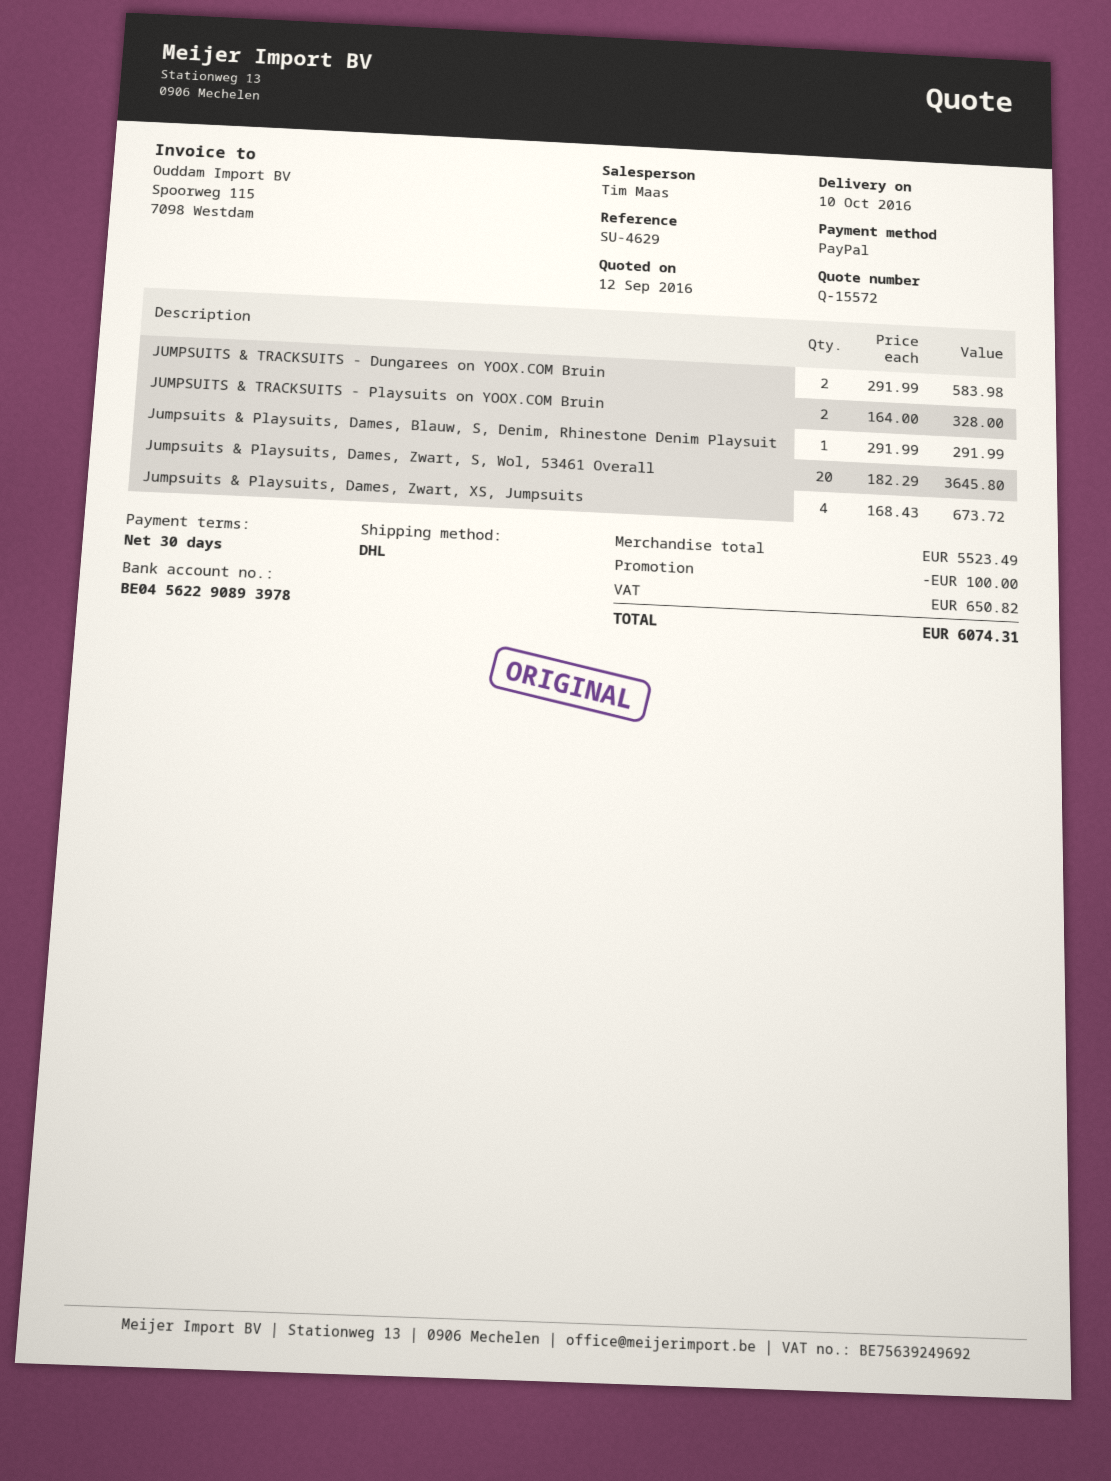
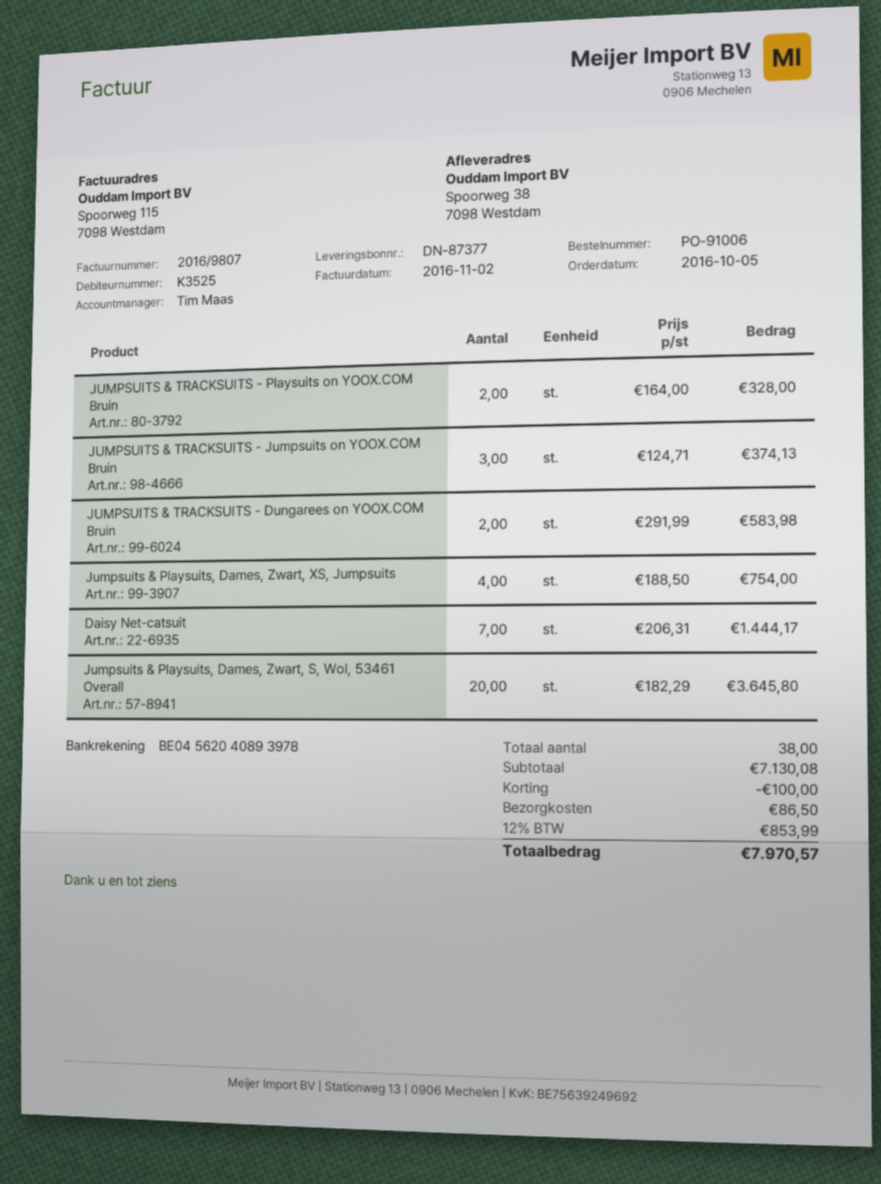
bank account: BE04562290893978 -> BE04562040893978
Jumpsuits & Playsuits, Dames, Blauw, S, Denim, Rhinestone Denim Playsuit: 1 x 291.99 = 291.99 -> none
Jumpsuits & Playsuits, Dames, Zwart, XS, Jumpsuits: 4 x 168.43 = 673.72 -> 4 x 188.50 = 754.00
JUMPSUITS & TRACKSUITS - Jumpsuits on YOOX.COM Bruin: none -> 3 x 124.71 = 374.13
Daisy Net-catsuit: none -> 7 x 206.31 = 1444.17
subtotal: 5523.49 -> 7130.08
shipping: none -> 86.50
tax: 650.82 -> 853.99
total: 6074.31 -> 7970.57

